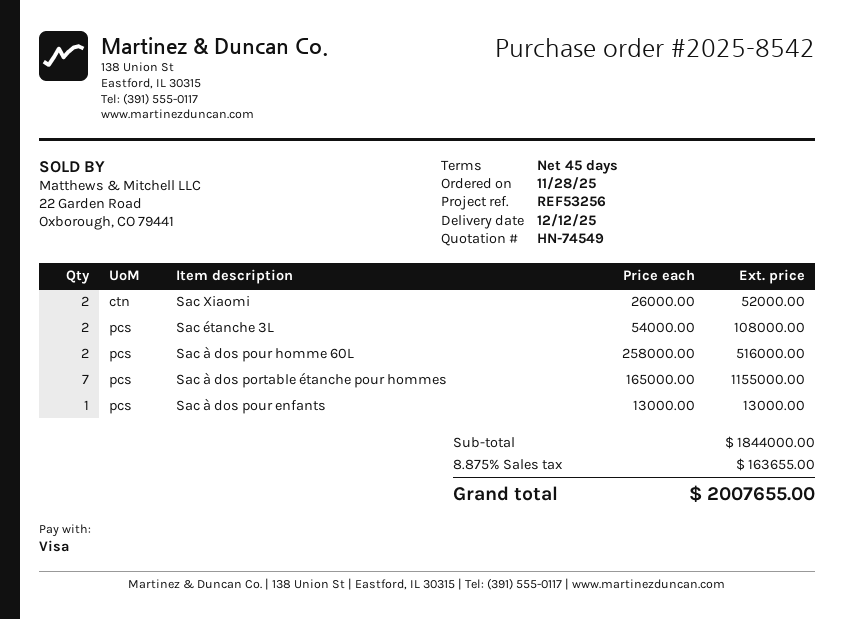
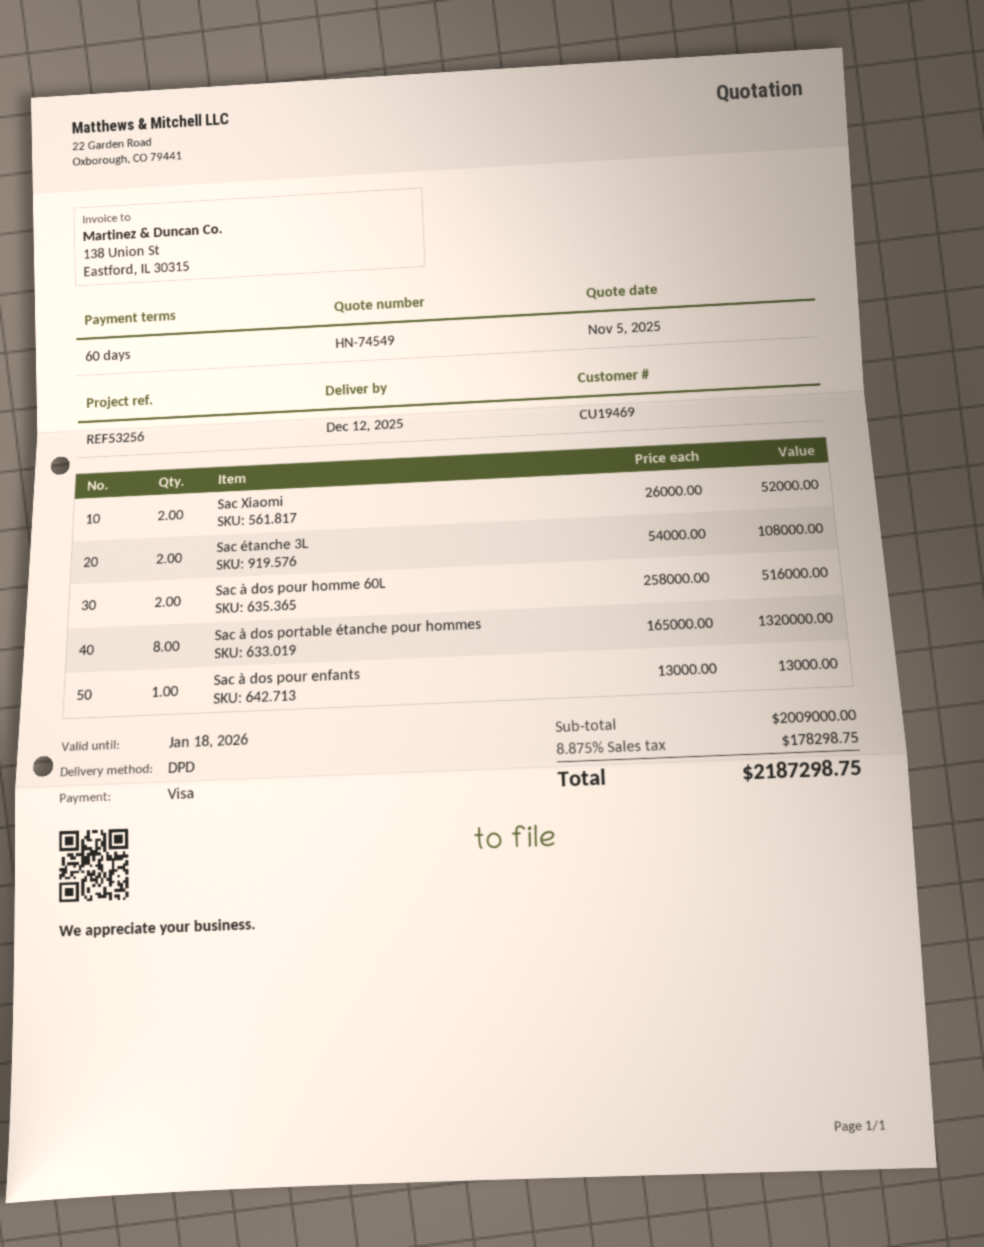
payment terms: 45 days -> 60 days
Sac à dos portable étanche pour hommes: 7 x 165000.00 = 1155000.00 -> 8 x 165000.00 = 1320000.00
subtotal: 1844000.00 -> 2009000.00
tax: 8.875% = 163655.00 -> 8.875% = 178298.75
total: 2007655.00 -> 2187298.75

